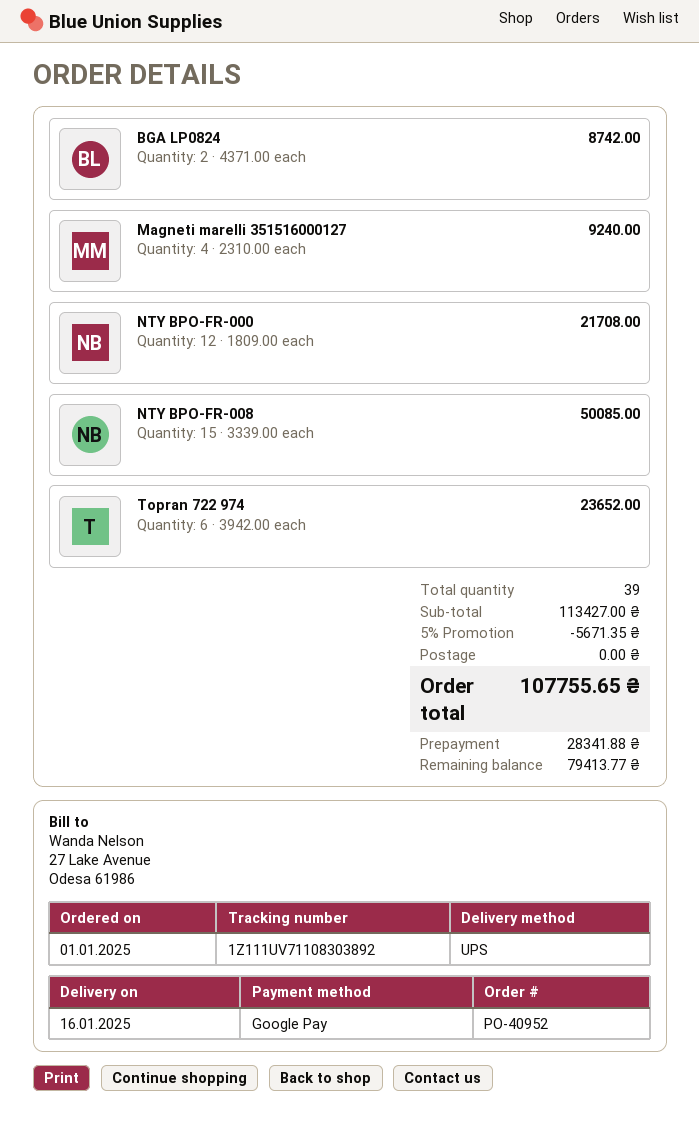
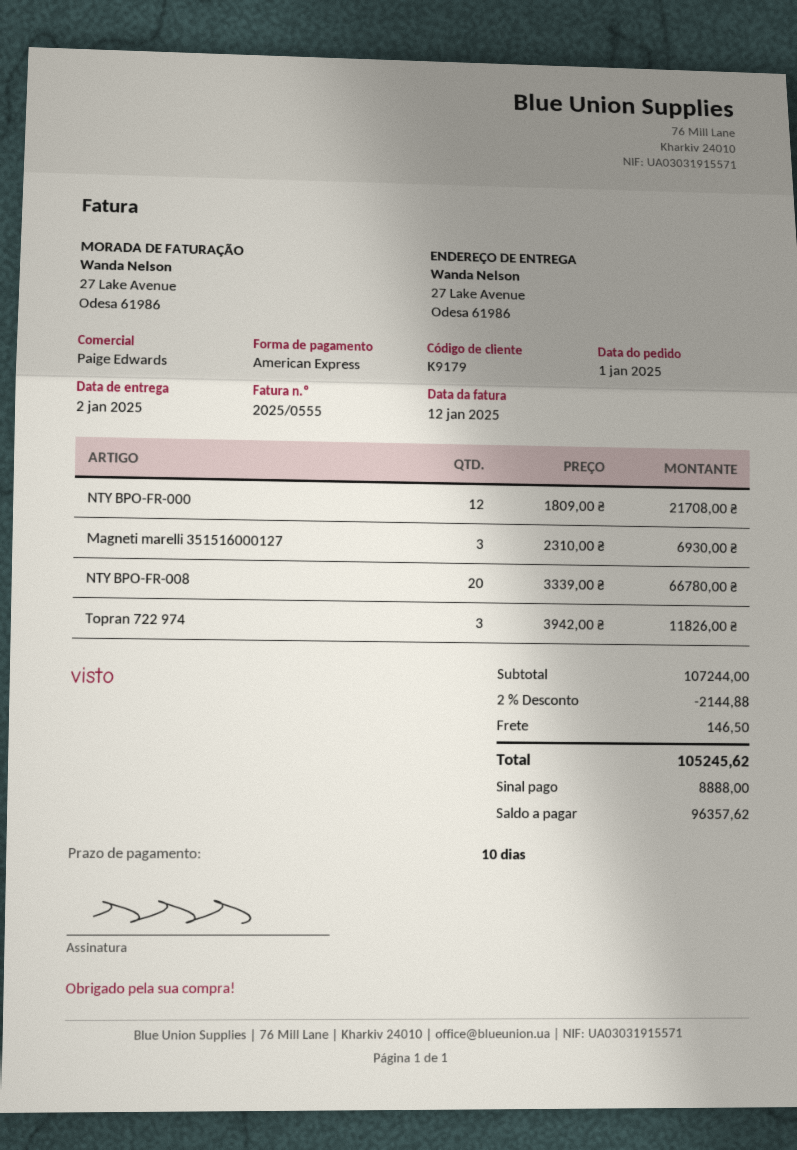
delivery date: 2025-01-16 -> 2025-01-02
payment method: Google Pay -> American Express
BGA LP0824: 2 x 4371.00 = 8742.00 -> none
Magneti marelli 351516000127: 4 x 2310.00 = 9240.00 -> 3 x 2310.00 = 6930.00
NTY BPO-FR-008: 15 x 3339.00 = 50085.00 -> 20 x 3339.00 = 66780.00
Topran 722 974: 6 x 3942.00 = 23652.00 -> 3 x 3942.00 = 11826.00
subtotal: 113427.00 -> 107244.00
discount: 5% = 5671.35 -> 2% = 2144.88
shipping: 0.00 -> 146.50
total: 107755.65 -> 105245.62
deposit: 28341.88 -> 8888.00
balance: 79413.77 -> 96357.62

